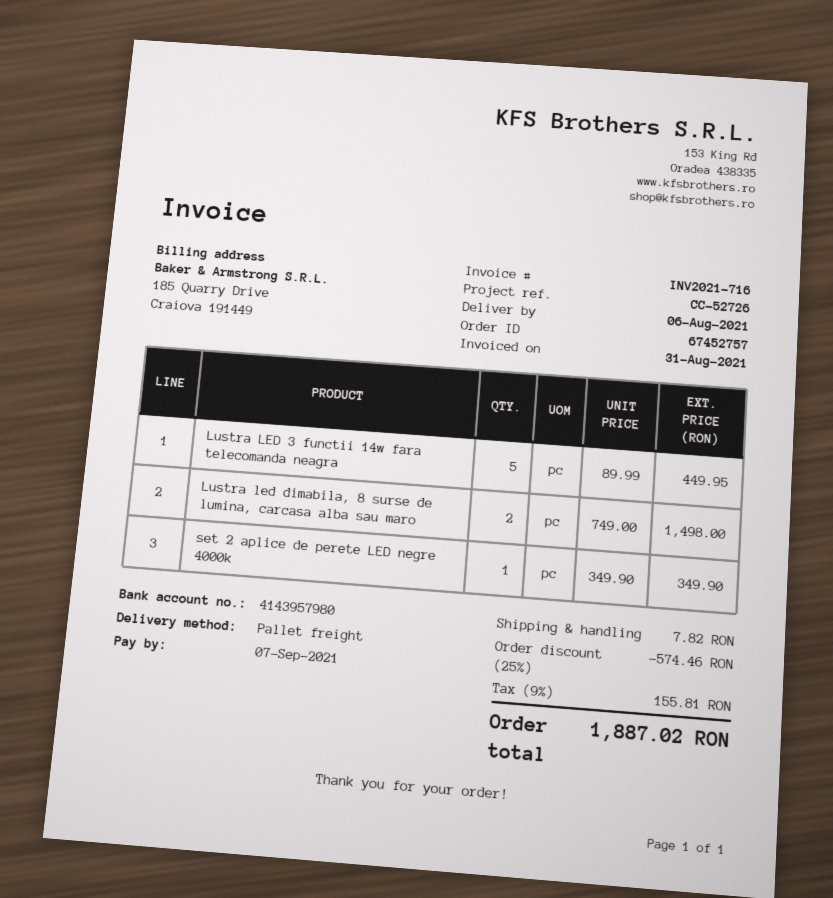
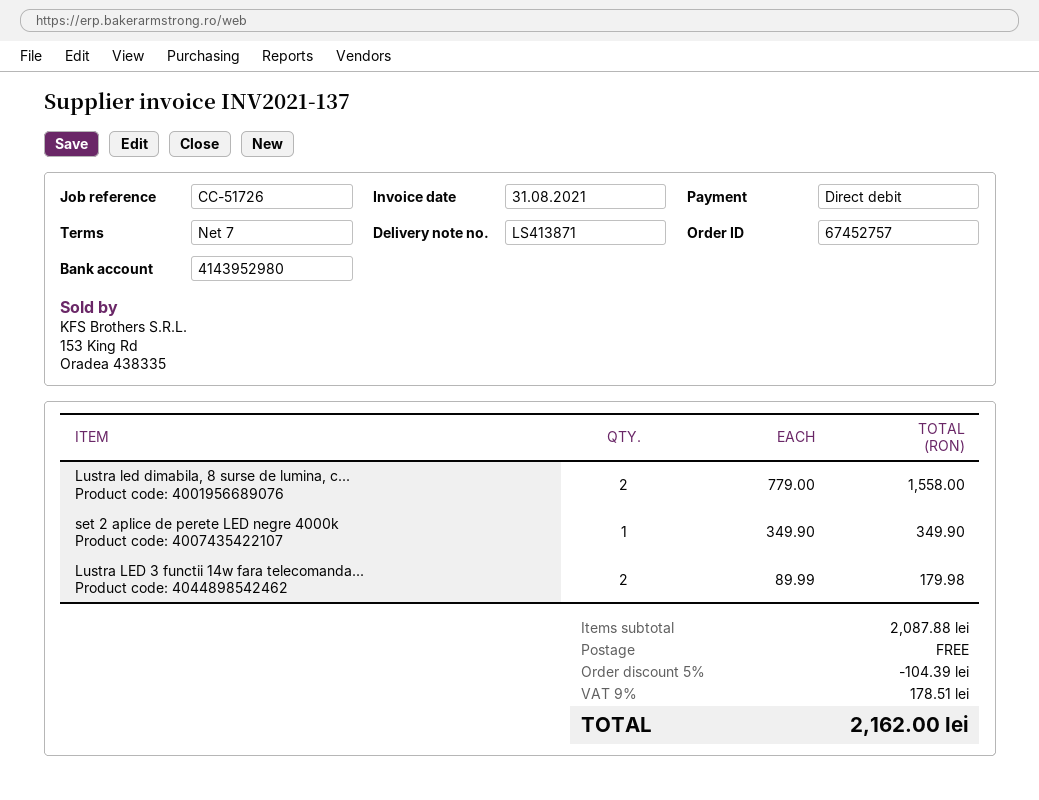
invoice number: INV2021-716 -> INV2021-137
reference: CC-52726 -> CC-51726
bank account: 4143957980 -> 4143952980
Lustra LED 3 functii 14w fara telecomanda neagra: 5 x 89.99 = 449.95 -> 2 x 89.99 = 179.98
Lustra led dimabila, 8 surse de lumina, carcasa alba sau maro: 2 x 749.00 = 1498.00 -> 2 x 779.00 = 1558.00
discount: 25% = 574.46 -> 5% = 104.39
shipping: 7.82 -> 0.00
tax: 9% = 155.81 -> 9% = 178.51
total: 1887.02 -> 2162.00

